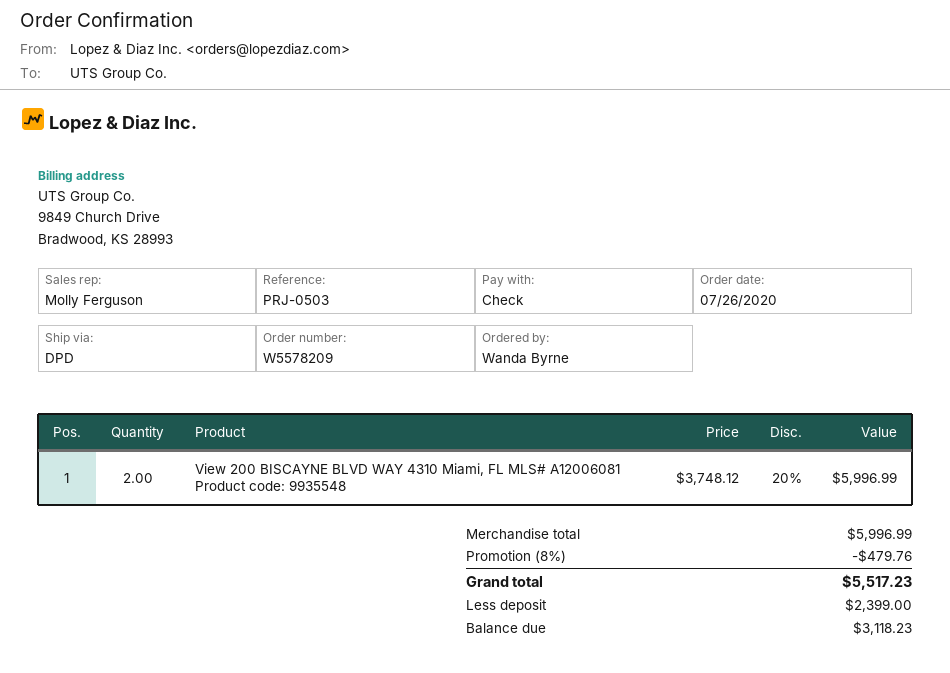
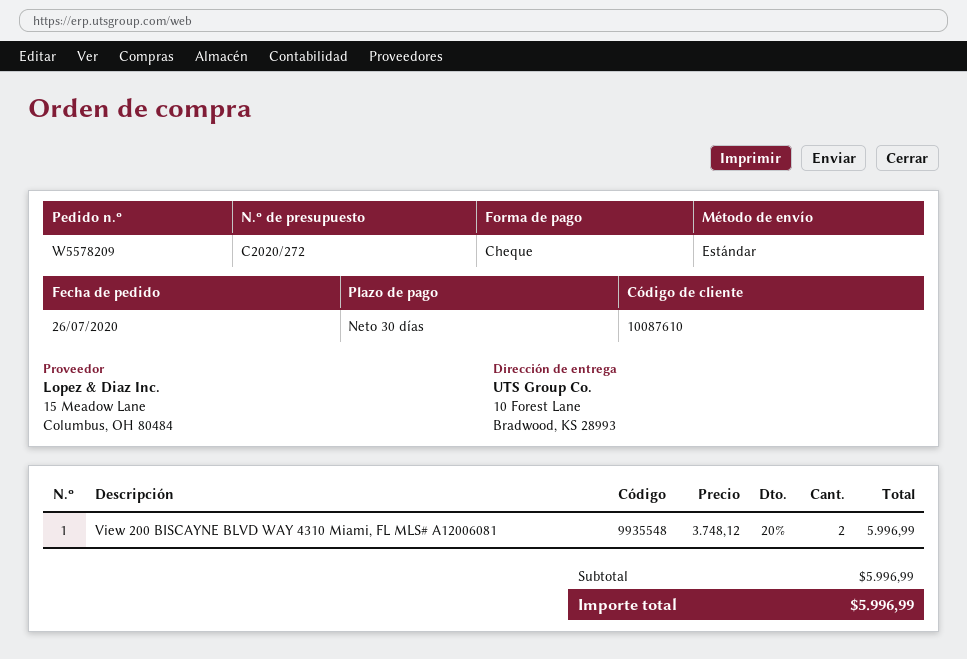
shipping method: DPD -> standard
discount: 8% = 479.76 -> none
total: 5517.23 -> 5996.99

